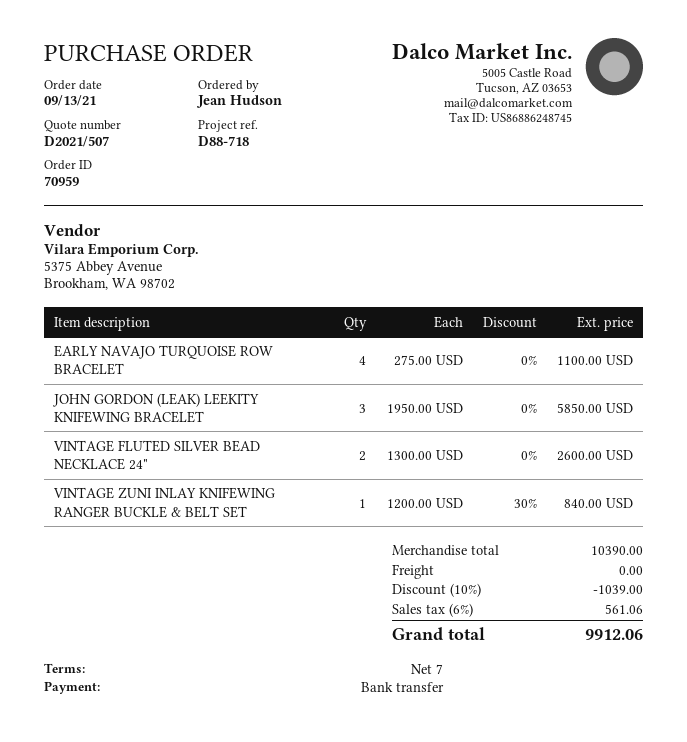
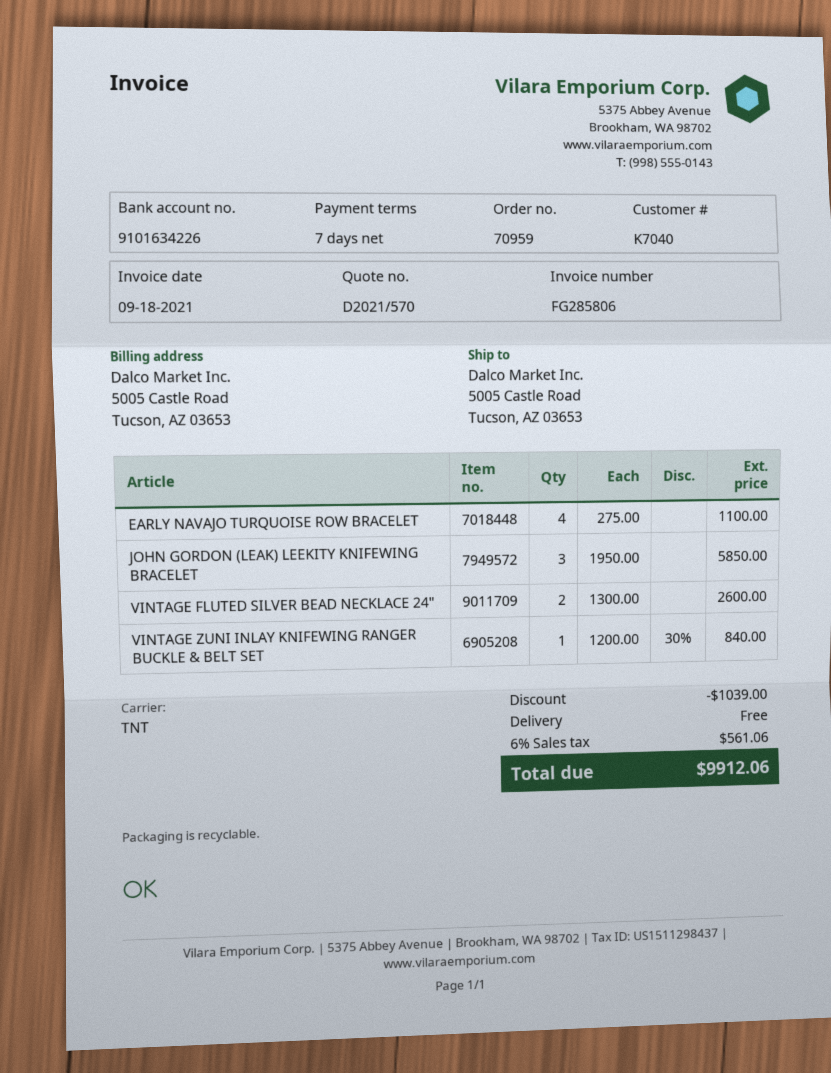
quote number: D2021/507 -> D2021/570

